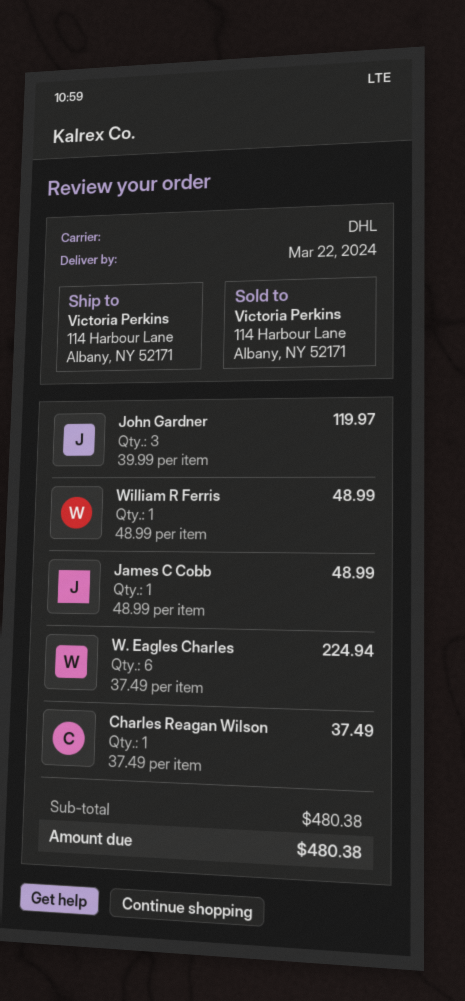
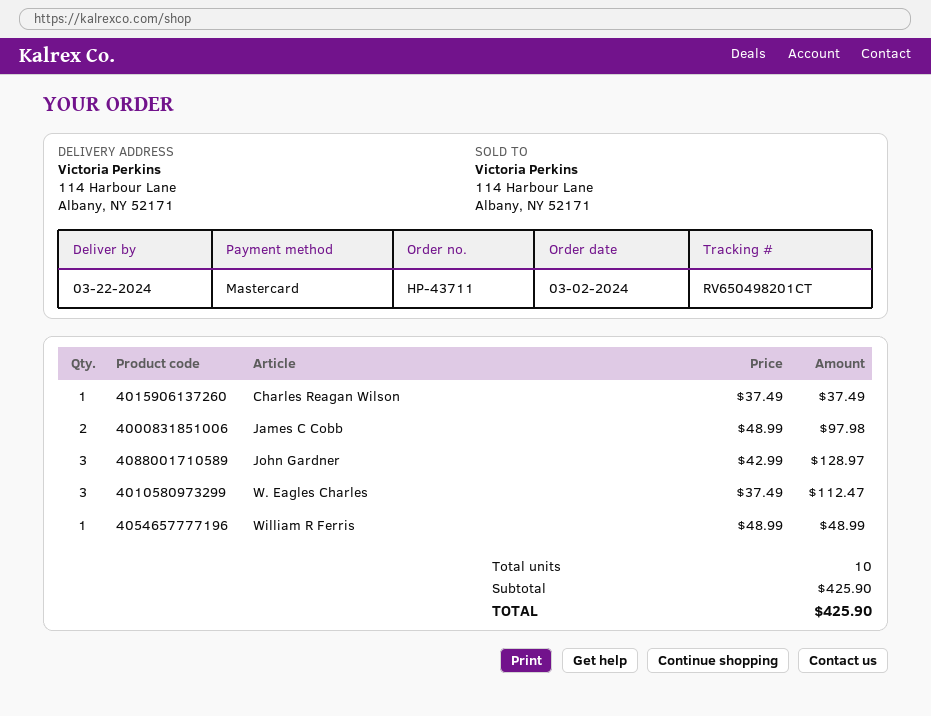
John Gardner: 3 x 39.99 = 119.97 -> 3 x 42.99 = 128.97
James C Cobb: 1 x 48.99 = 48.99 -> 2 x 48.99 = 97.98
W. Eagles Charles: 6 x 37.49 = 224.94 -> 3 x 37.49 = 112.47
subtotal: 480.38 -> 425.90
total: 480.38 -> 425.90

